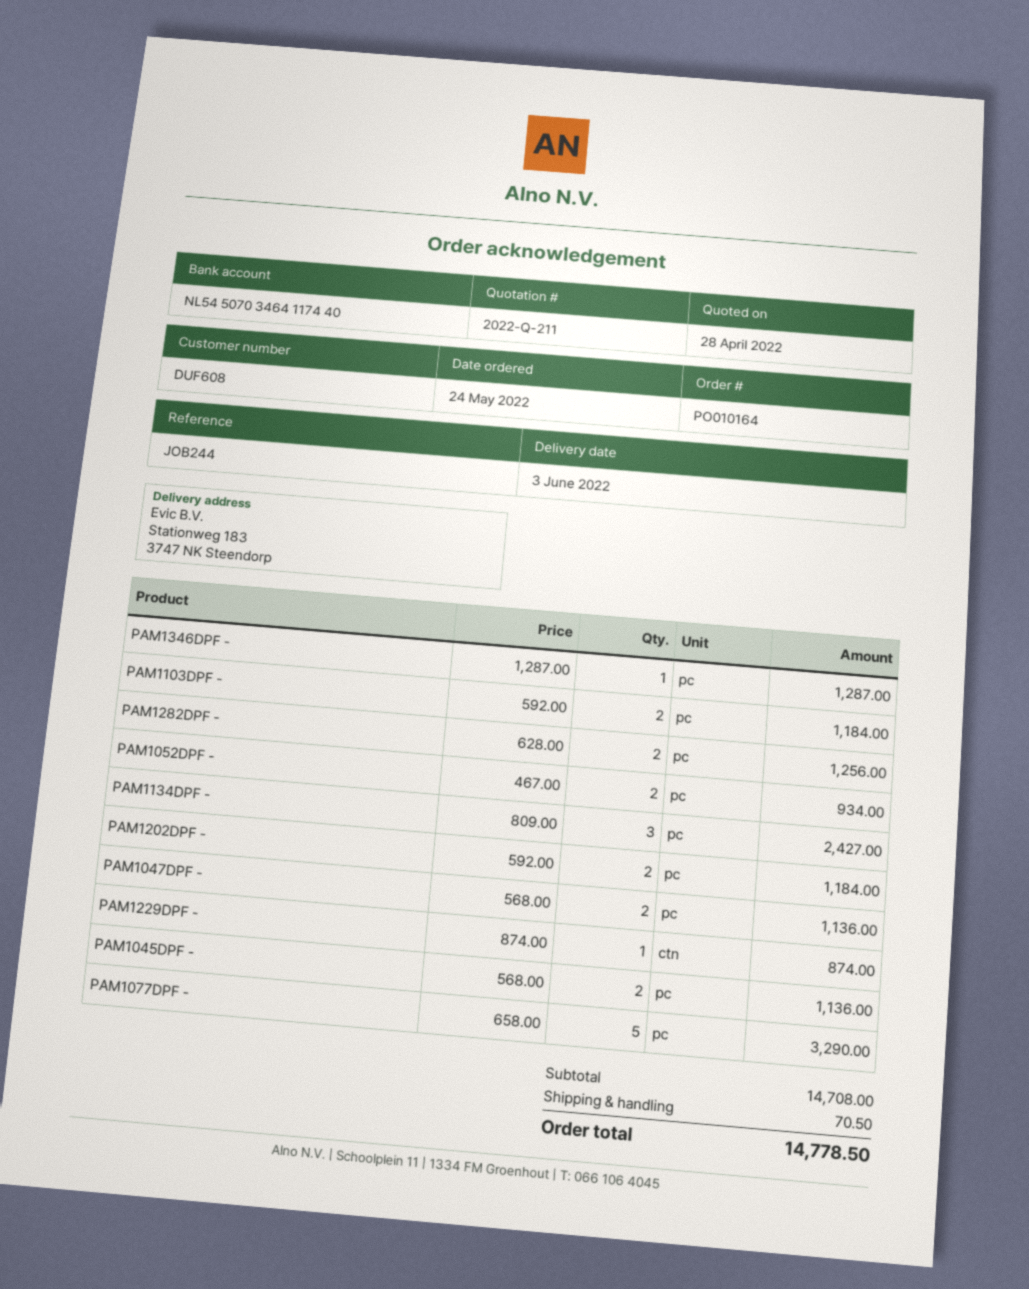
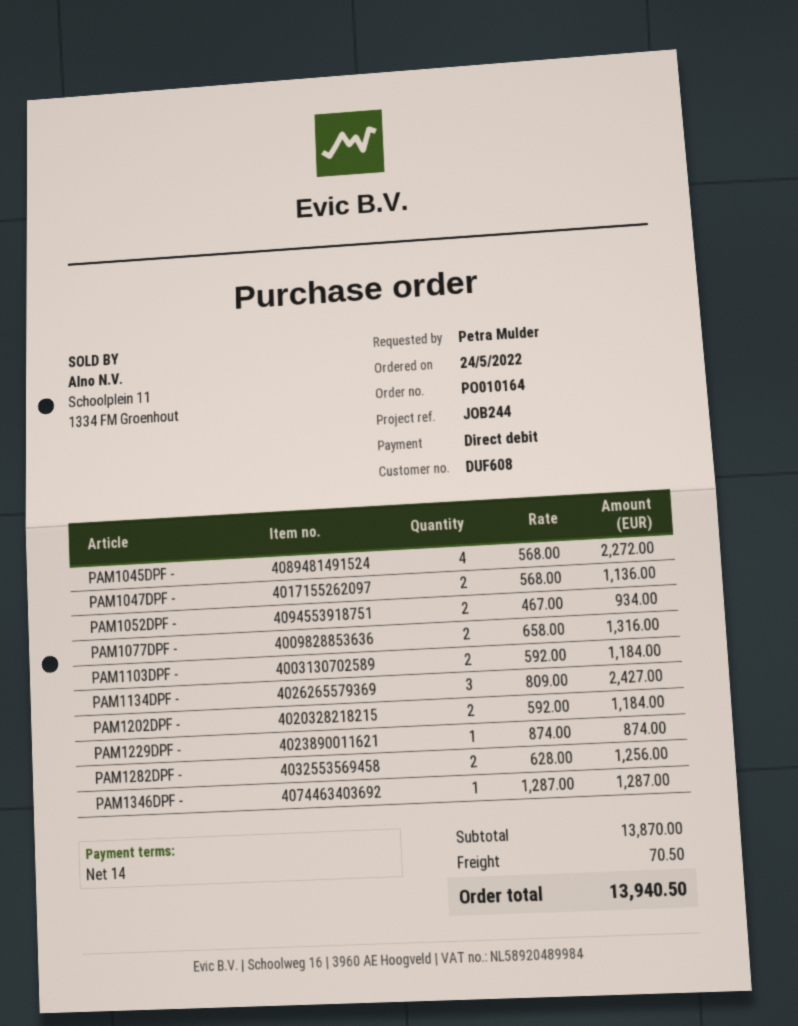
PAM1045DPF -: 2 x 568.00 = 1136.00 -> 4 x 568.00 = 2272.00
PAM1077DPF -: 5 x 658.00 = 3290.00 -> 2 x 658.00 = 1316.00
subtotal: 14708.00 -> 13870.00
total: 14778.50 -> 13940.50

